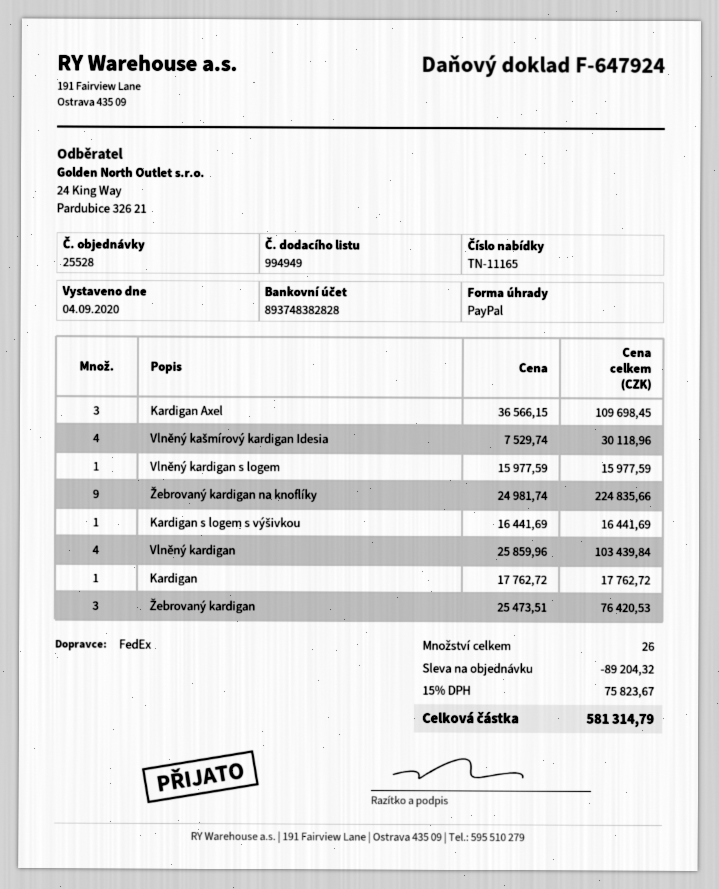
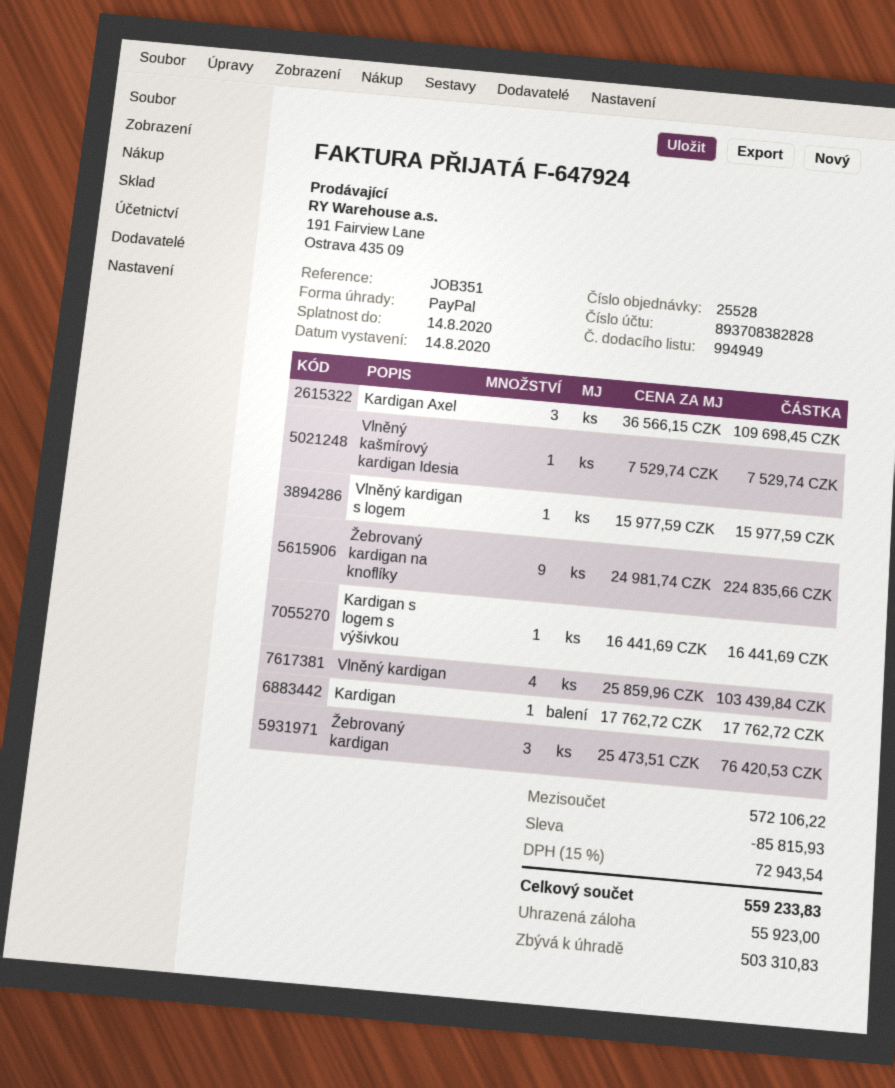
invoice date: 2020-09-04 -> 2020-08-14
bank account: 893748382828 -> 893708382828
Vlněný kašmírový kardigan Idesia: 4 x 7529.74 = 30118.96 -> 1 x 7529.74 = 7529.74
discount: 89204.32 -> 85815.93
tax: 15% = 75823.67 -> 15% = 72943.54
total: 581314.79 -> 559233.83

